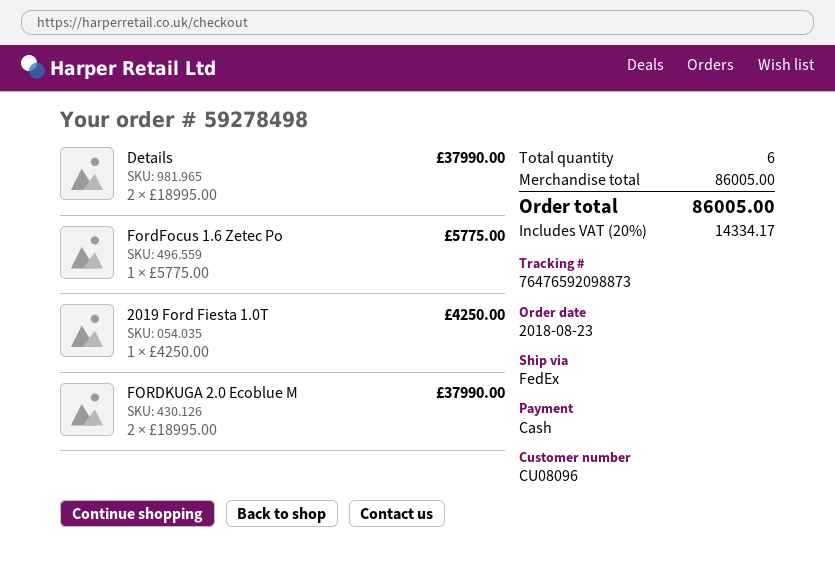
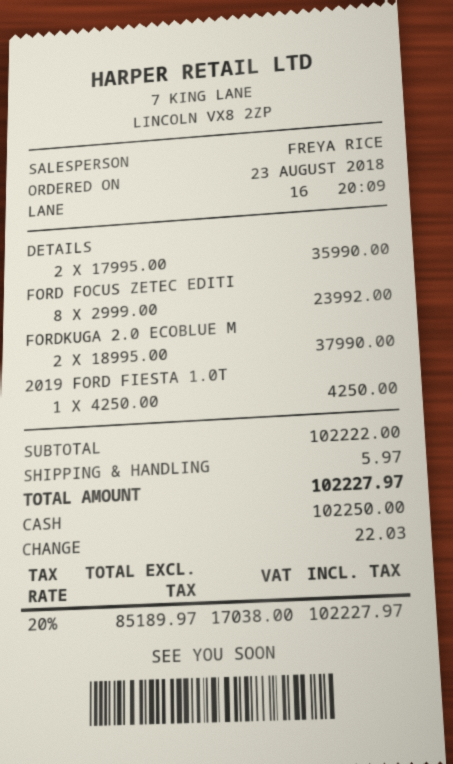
Details: 2 x 18995.00 = 37990.00 -> 2 x 17995.00 = 35990.00
FordFocus 1.6 Zetec Po: 1 x 5775.00 = 5775.00 -> none
FORD FOCUS ZETEC EDITI: none -> 8 x 2999.00 = 23992.00
subtotal: 86005.00 -> 102222.00
shipping: none -> 5.97
tax: 20% = 14334.17 -> 20% = 17038.00
total: 86005.00 -> 102227.97

